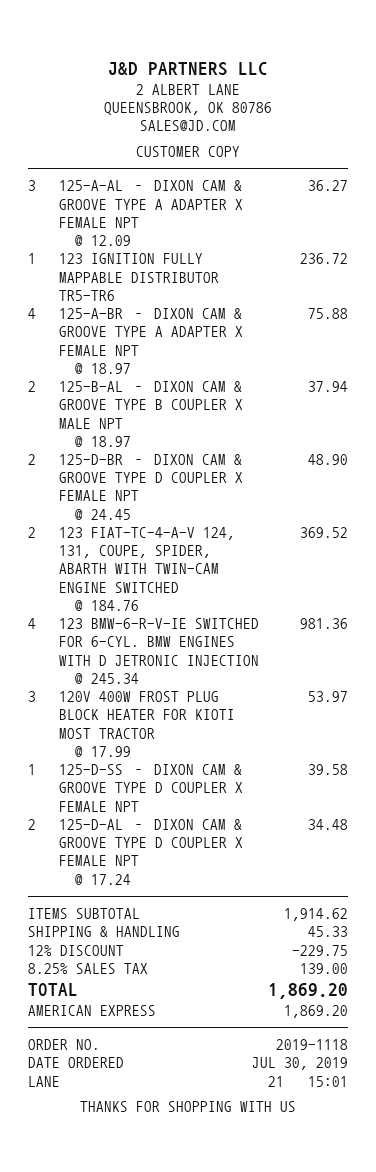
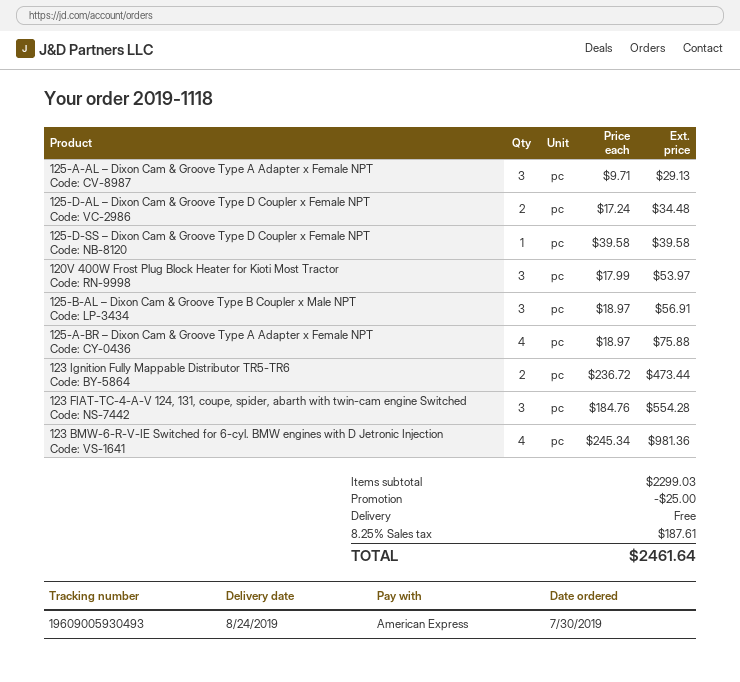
125-A-AL – DIXON CAM & GROOVE TYPE A ADAPTER X FEMALE NPT: 3 x 12.09 = 36.27 -> 3 x 9.71 = 29.13
123 IGNITION FULLY MAPPABLE DISTRIBUTOR TR5-TR6: 1 x 236.72 = 236.72 -> 2 x 236.72 = 473.44
125-B-AL – DIXON CAM & GROOVE TYPE B COUPLER X MALE NPT: 2 x 18.97 = 37.94 -> 3 x 18.97 = 56.91
125-D-BR – DIXON CAM & GROOVE TYPE D COUPLER X FEMALE NPT: 2 x 24.45 = 48.90 -> none
123 FIAT-TC-4-A-V 124, 131, COUPE, SPIDER, ABARTH WITH TWIN-CAM ENGINE SWITCHED: 2 x 184.76 = 369.52 -> 3 x 184.76 = 554.28
subtotal: 1914.62 -> 2299.03
discount: 229.75 -> 25.00
shipping: 45.33 -> 0.00
tax: 8.25% = 139.00 -> 8.25% = 187.61
total: 1869.20 -> 2461.64

